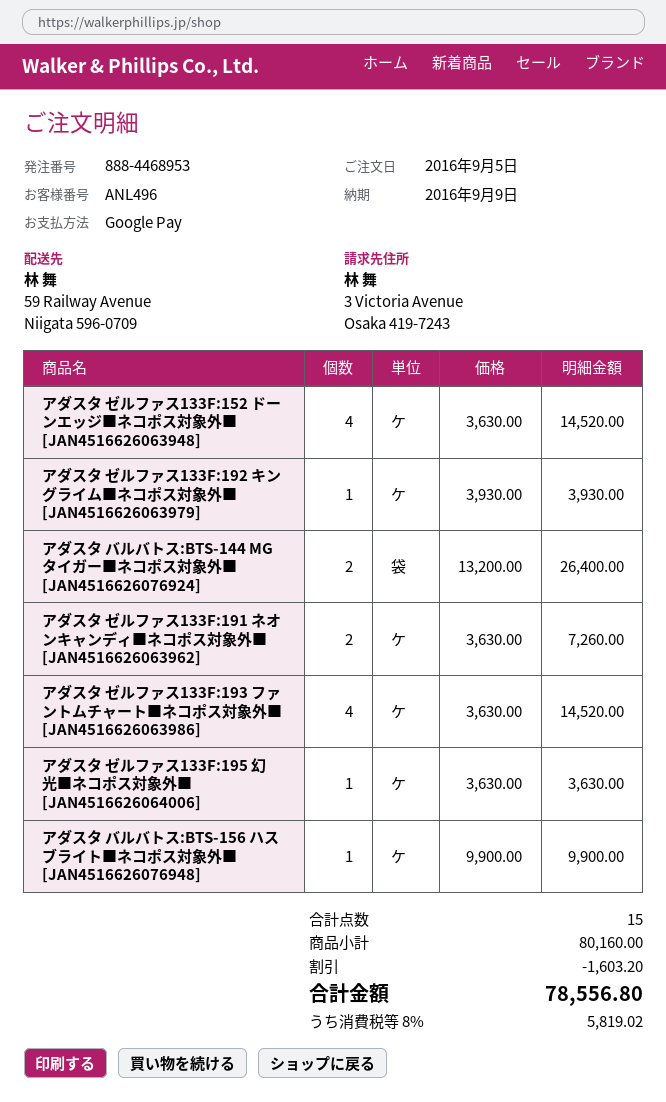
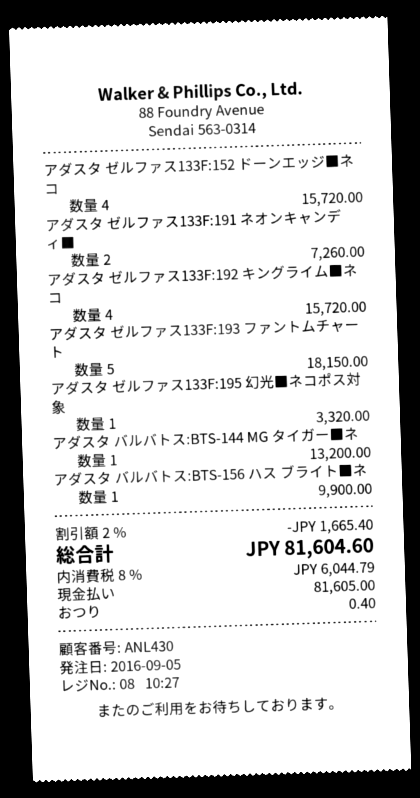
customer number: ANL496 -> ANL430
payment method: Google Pay -> cash
アダスタ ゼルファス133F:152 ドーンエッジ■ネコポス対象外■ [JAN4516626063948]: 4 for 14520.00 -> 4 for 15720.00
アダスタ ゼルファス133F:192 キングライム■ネコポス対象外■ [JAN4516626063979]: 1 for 3930.00 -> 4 for 15720.00
アダスタ バルバトス:BTS-144 MG タイガー■ネコポス対象外■ [JAN4516626076924]: 2 for 26400.00 -> 1 for 13200.00
アダスタ ゼルファス133F:193 ファントムチャート■ネコポス対象外■ [JAN4516626063986]: 4 for 14520.00 -> 5 for 18150.00
アダスタ ゼルファス133F:195 幻光■ネコポス対象外■ [JAN4516626064006]: 1 for 3630.00 -> 1 for 3320.00
discount: 1603.20 -> 1665.40
tax: 8% = 5819.02 -> 8% = 6044.79
total: 78556.80 -> 81604.60

